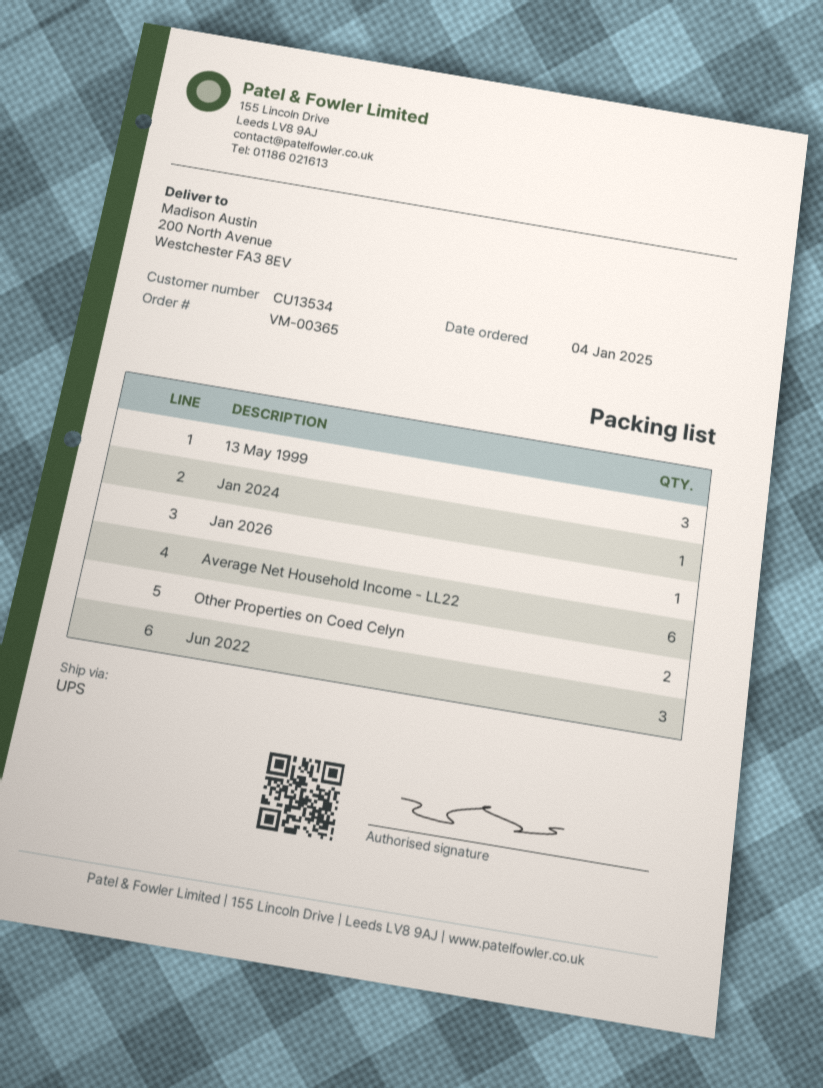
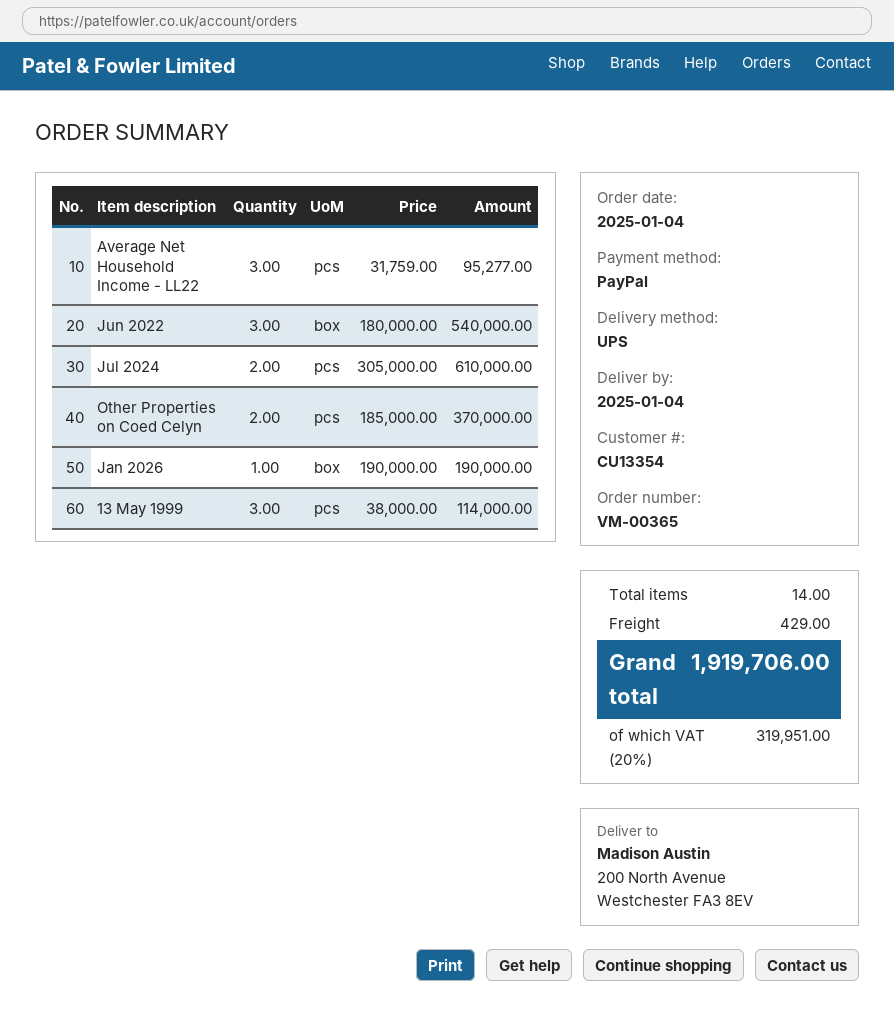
customer number: CU13534 -> CU13354
Jan 2024: 1 -> none
Average Net Household Income - LL22: 6 -> 3
Jul 2024: none -> 2

